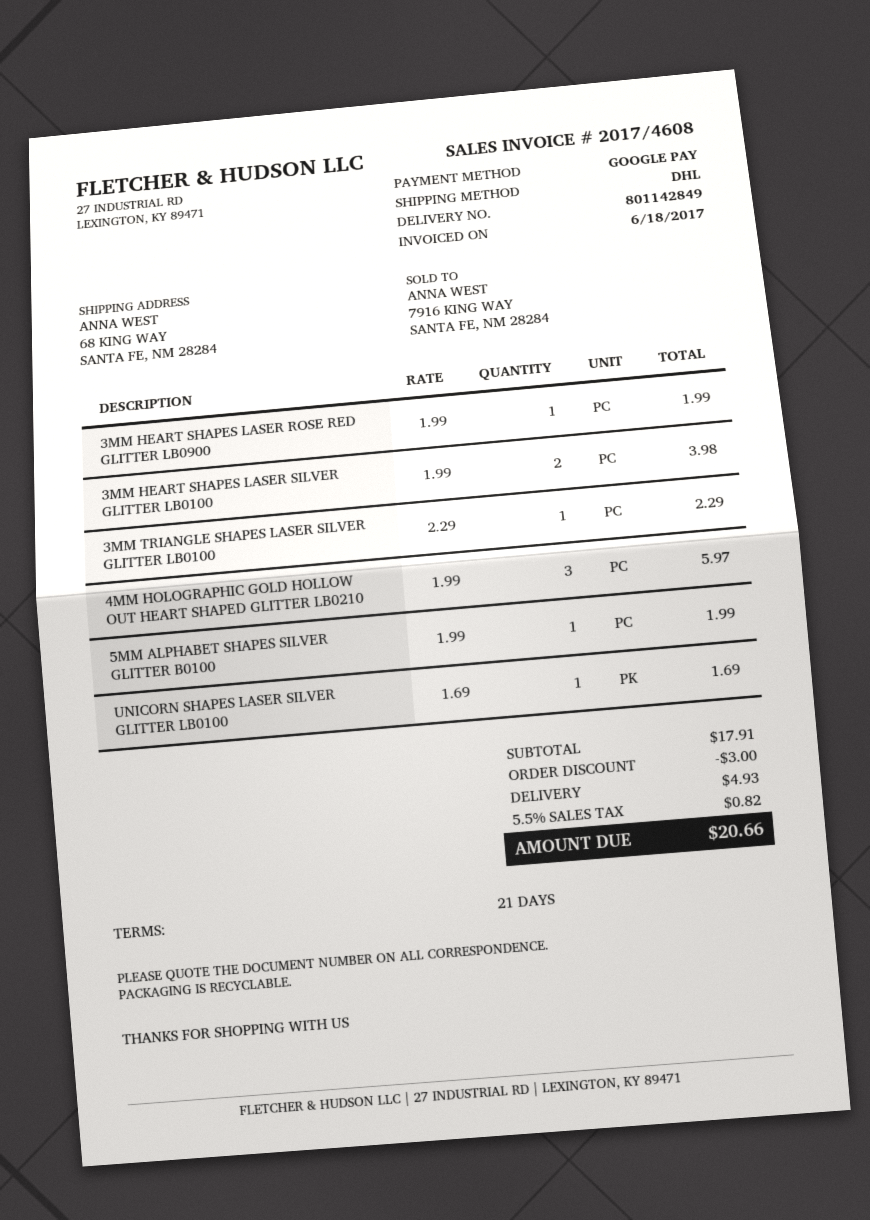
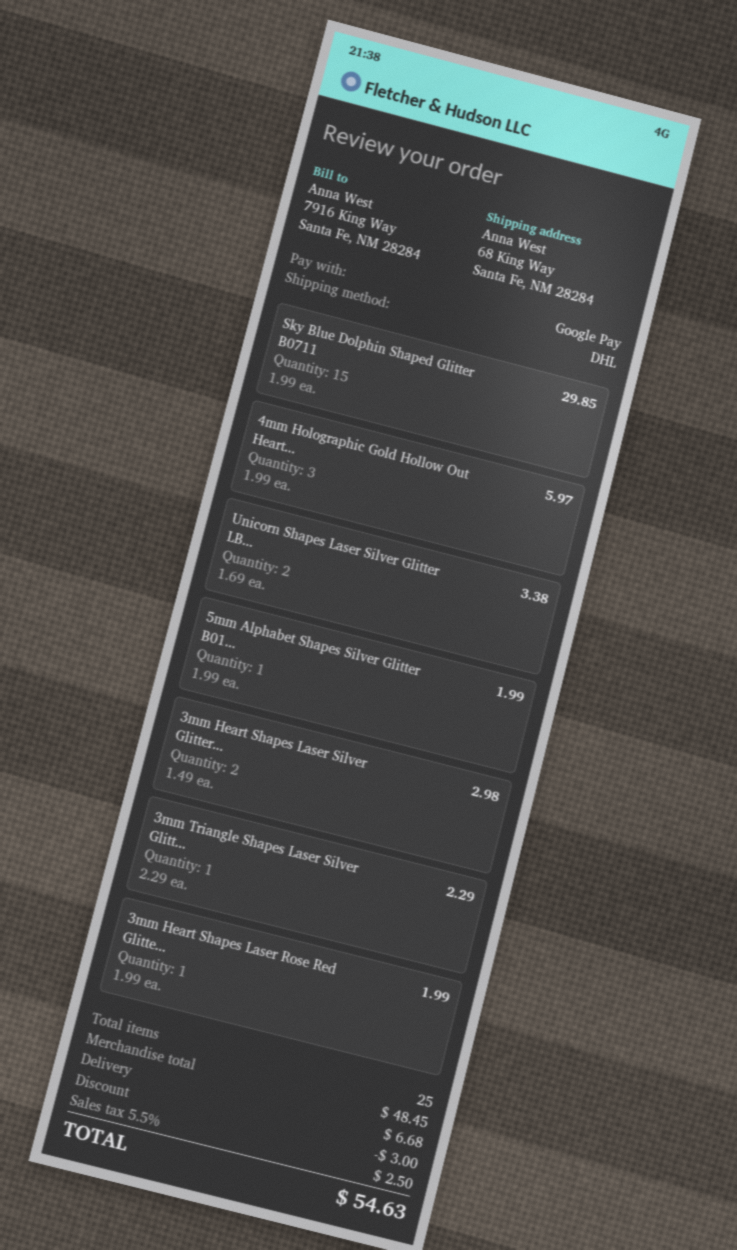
3MM HEART SHAPES LASER SILVER GLITTER LB0100: 2 x 1.99 = 3.98 -> 2 x 1.49 = 2.98
UNICORN SHAPES LASER SILVER GLITTER LB0100: 1 x 1.69 = 1.69 -> 2 x 1.69 = 3.38
Sky Blue Dolphin Shaped Glitter B0711: none -> 15 x 1.99 = 29.85
subtotal: 17.91 -> 48.45
shipping: 4.93 -> 6.68
tax: 5.5% = 0.82 -> 5.5% = 2.50
total: 20.66 -> 54.63

